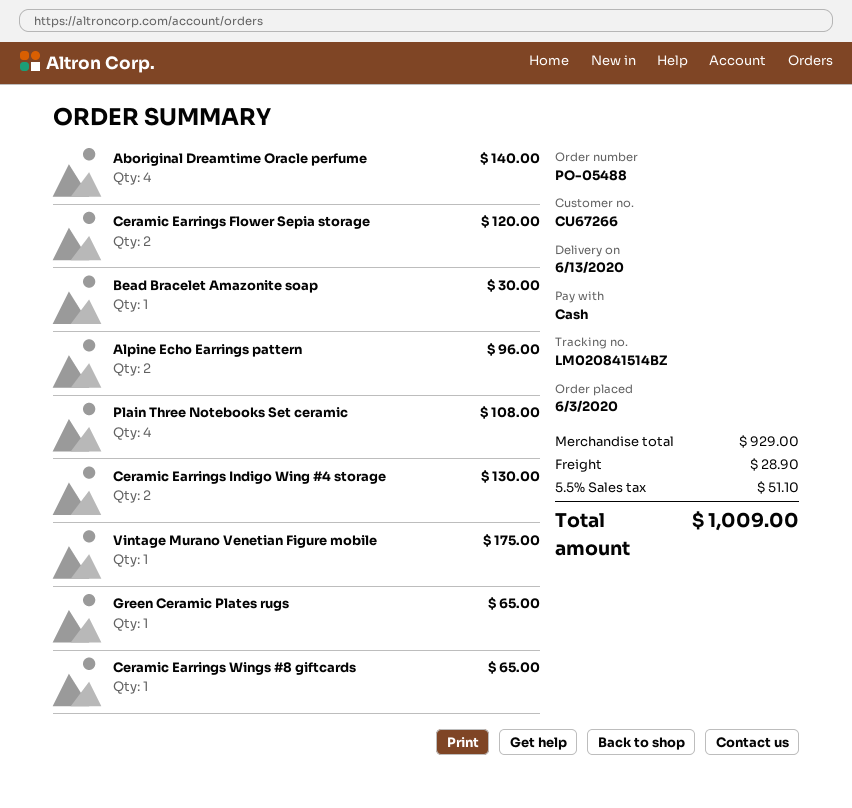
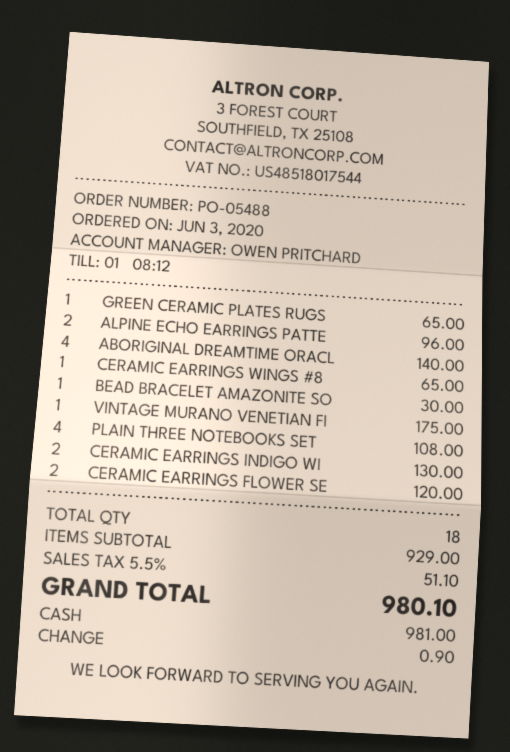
shipping: 28.90 -> none
total: 1009.00 -> 980.10

